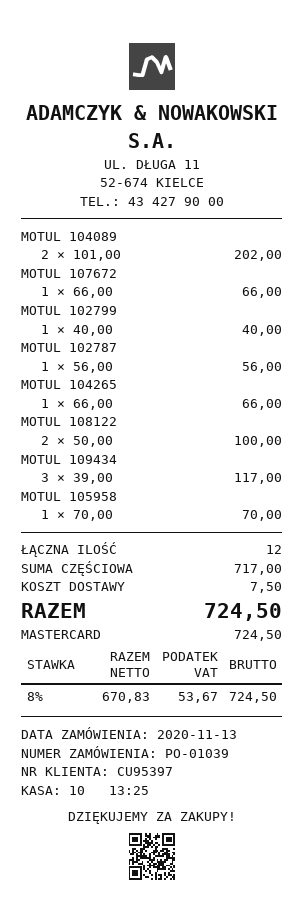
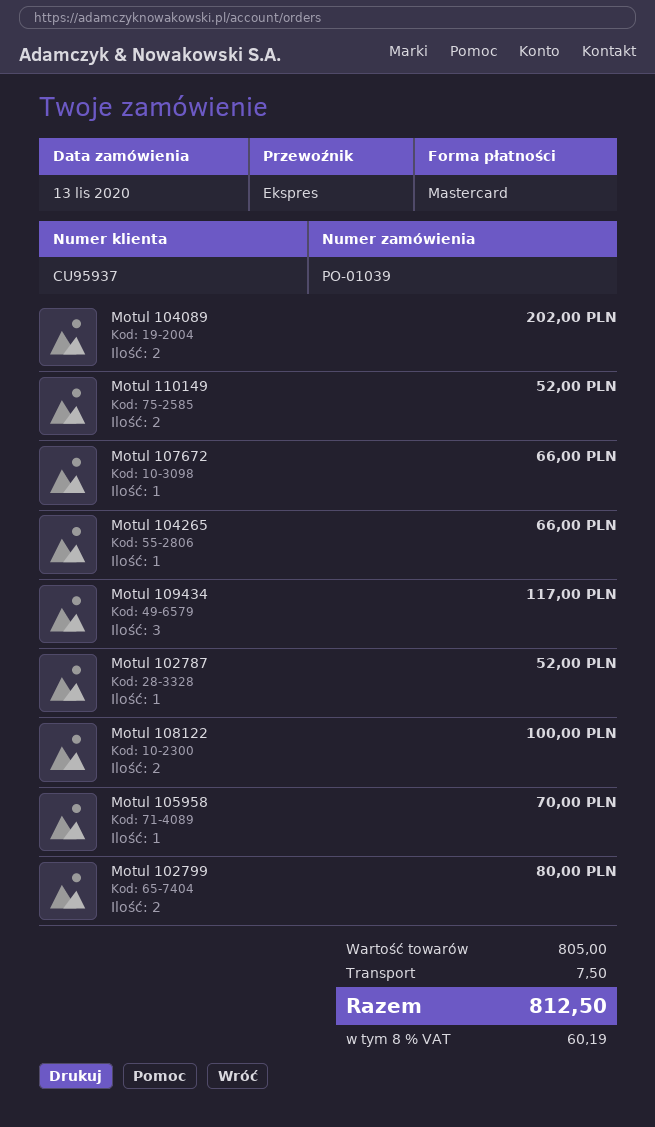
customer number: CU95397 -> CU95937
MOTUL 102799: 1 for 40.00 -> 2 for 80.00
MOTUL 102787: 1 for 56.00 -> 1 for 52.00
Motul 110149: none -> 2 for 52.00
subtotal: 717.00 -> 805.00
tax: 8% = 53.67 -> 8% = 60.19
total: 724.50 -> 812.50

